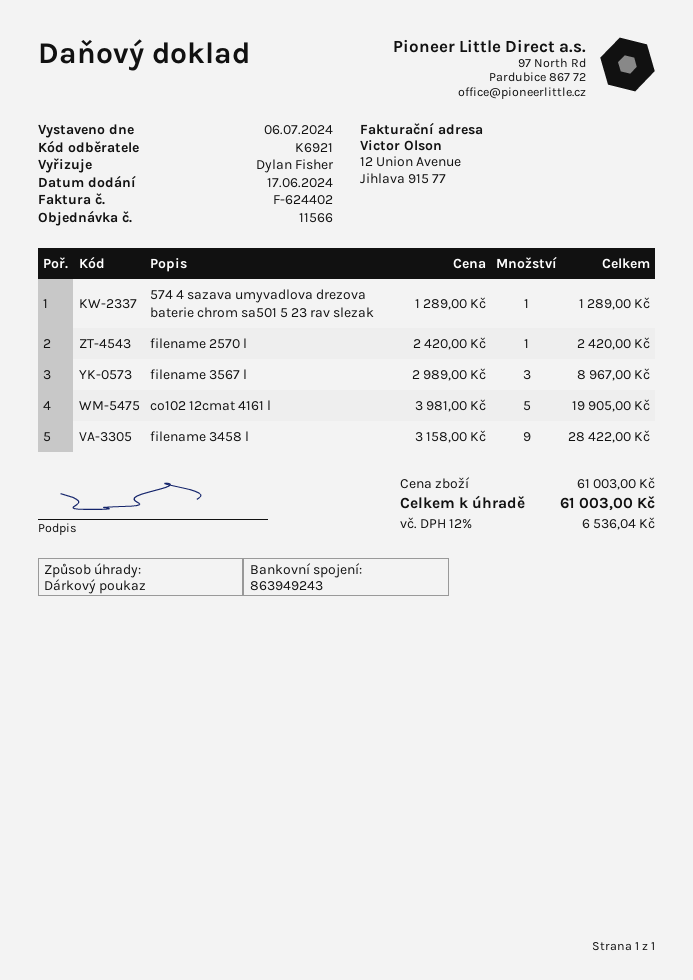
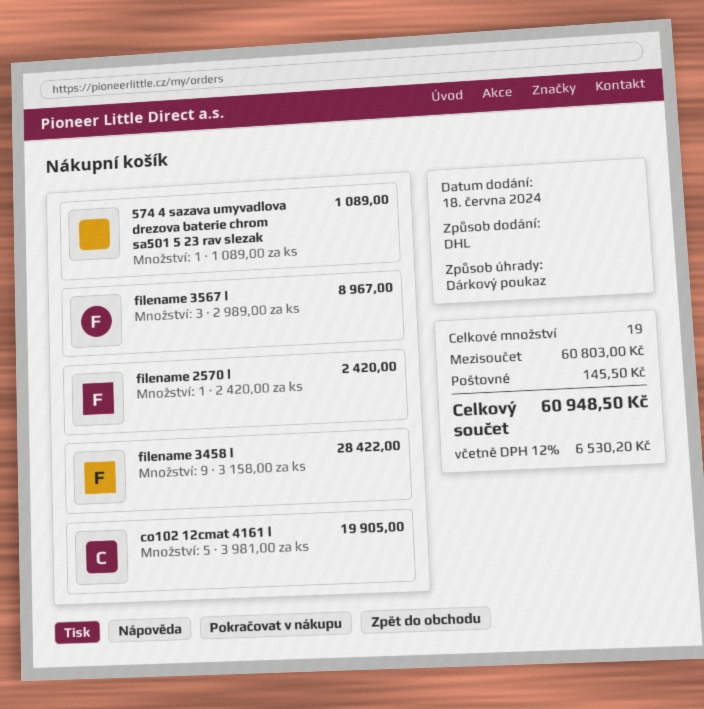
delivery date: 2024-06-17 -> 2024-06-18
574 4 sazava umyvadlova drezova baterie chrom sa501 5 23 rav slezak: 1 x 1289.00 = 1289.00 -> 1 x 1089.00 = 1089.00
subtotal: 61003.00 -> 60803.00
shipping: none -> 145.50
tax: 12% = 6536.04 -> 12% = 6530.20
total: 61003.00 -> 60948.50

